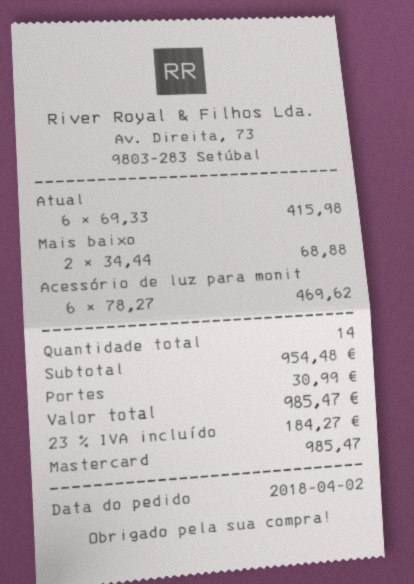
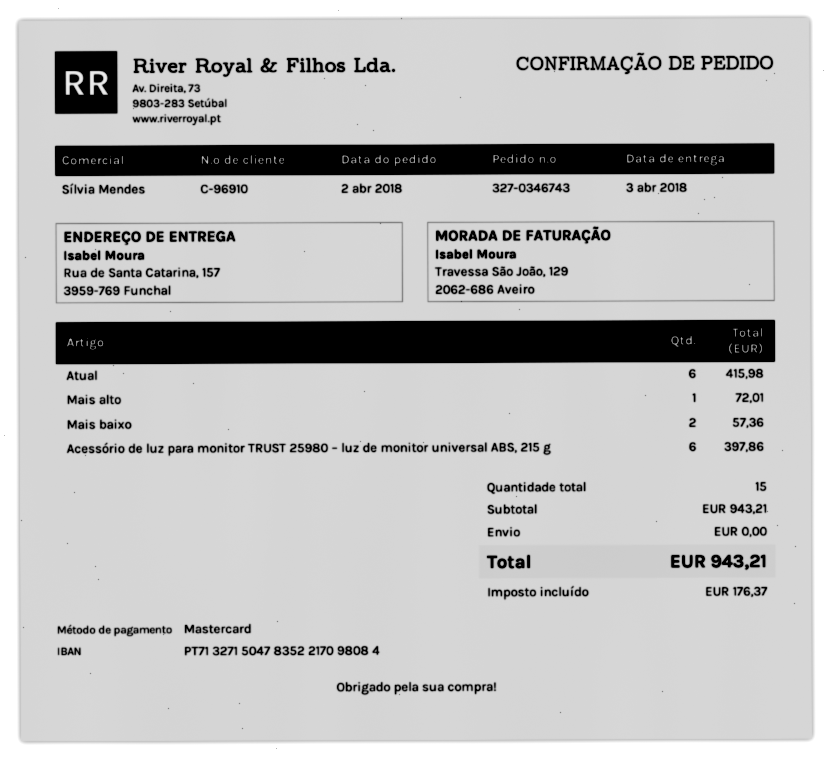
Mais baixo: 2 for 68.88 -> 2 for 57.36
Acessório de luz para monit: 6 for 469.62 -> 6 for 397.86
Mais alto: none -> 1 for 72.01
total quantity: 14 -> 15
subtotal: 954.48 -> 943.21
shipping: 30.99 -> 0.00
tax: 184.27 -> 176.37
total: 985.47 -> 943.21

